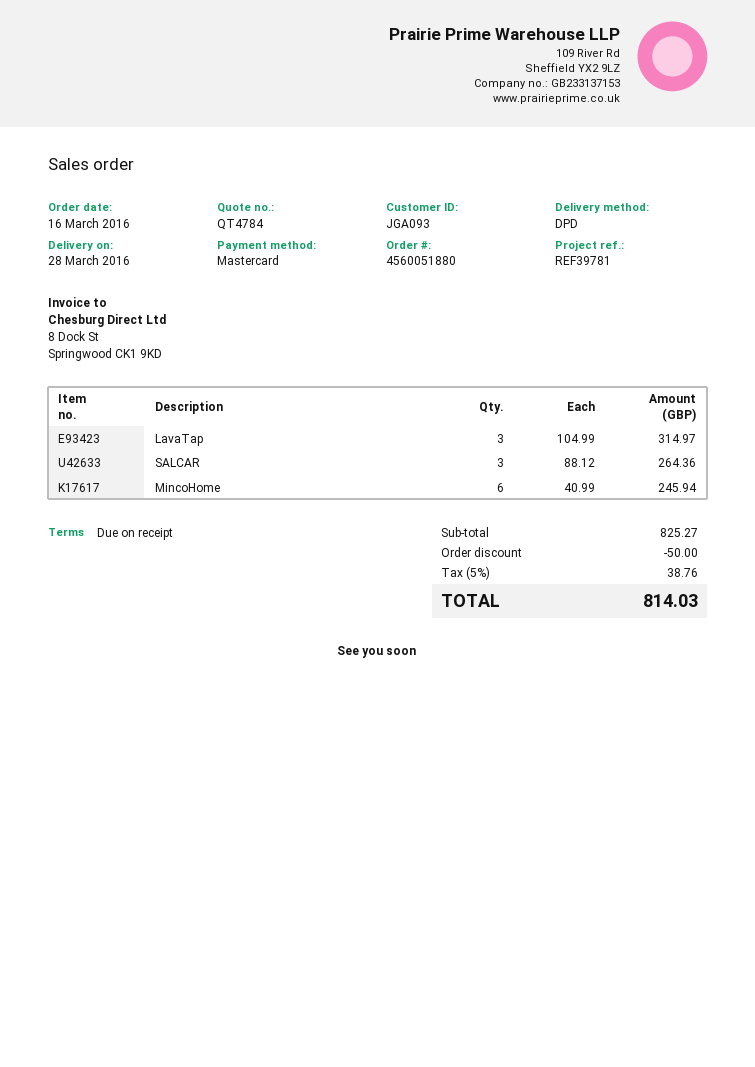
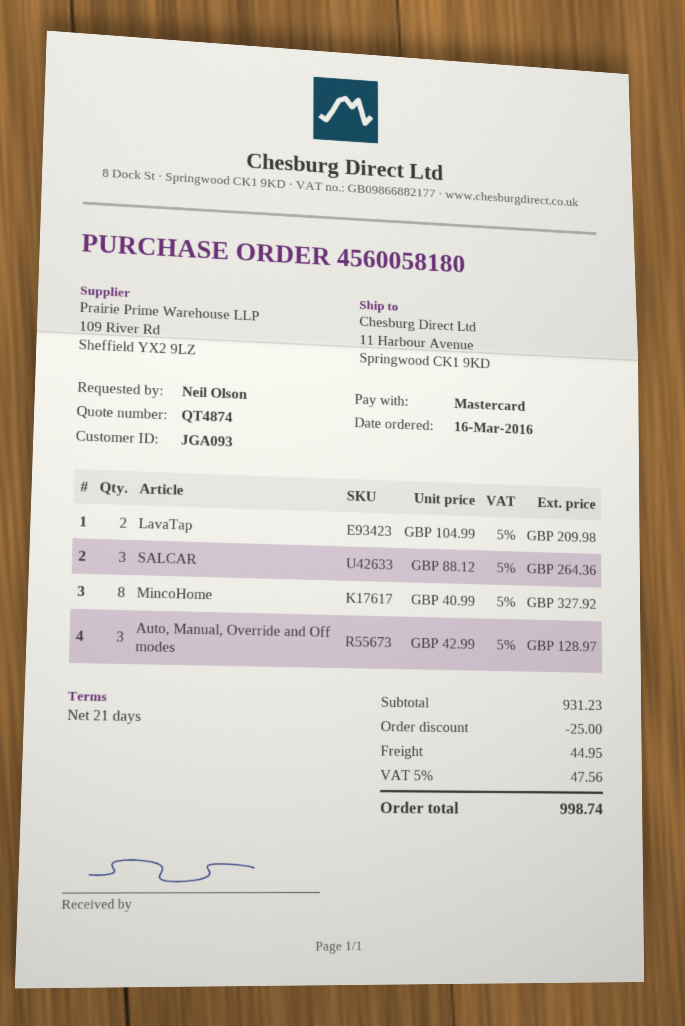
quote number: QT4784 -> QT4874
order number: 4560051880 -> 4560058180
payment terms: on receipt -> 21 days
LavaTap: 3 x 104.99 = 314.97 -> 2 x 104.99 = 209.98
MincoHome: 6 x 40.99 = 245.94 -> 8 x 40.99 = 327.92
Auto, Manual, Override and Off modes: none -> 3 x 42.99 = 128.97
subtotal: 825.27 -> 931.23
discount: 50.00 -> 25.00
shipping: none -> 44.95
tax: 5% = 38.76 -> 5% = 47.56
total: 814.03 -> 998.74

